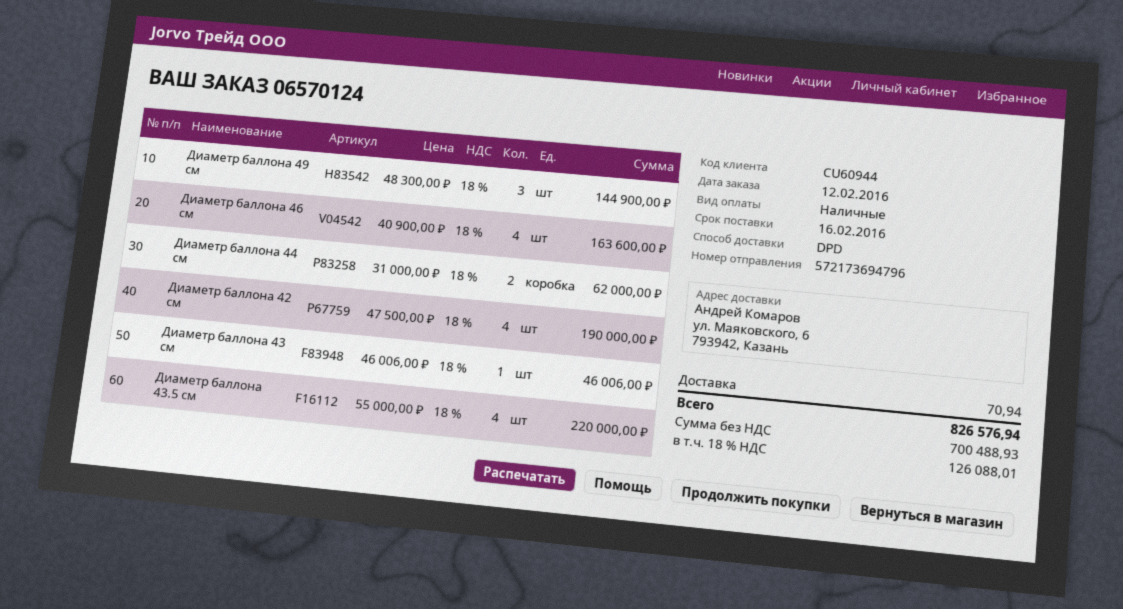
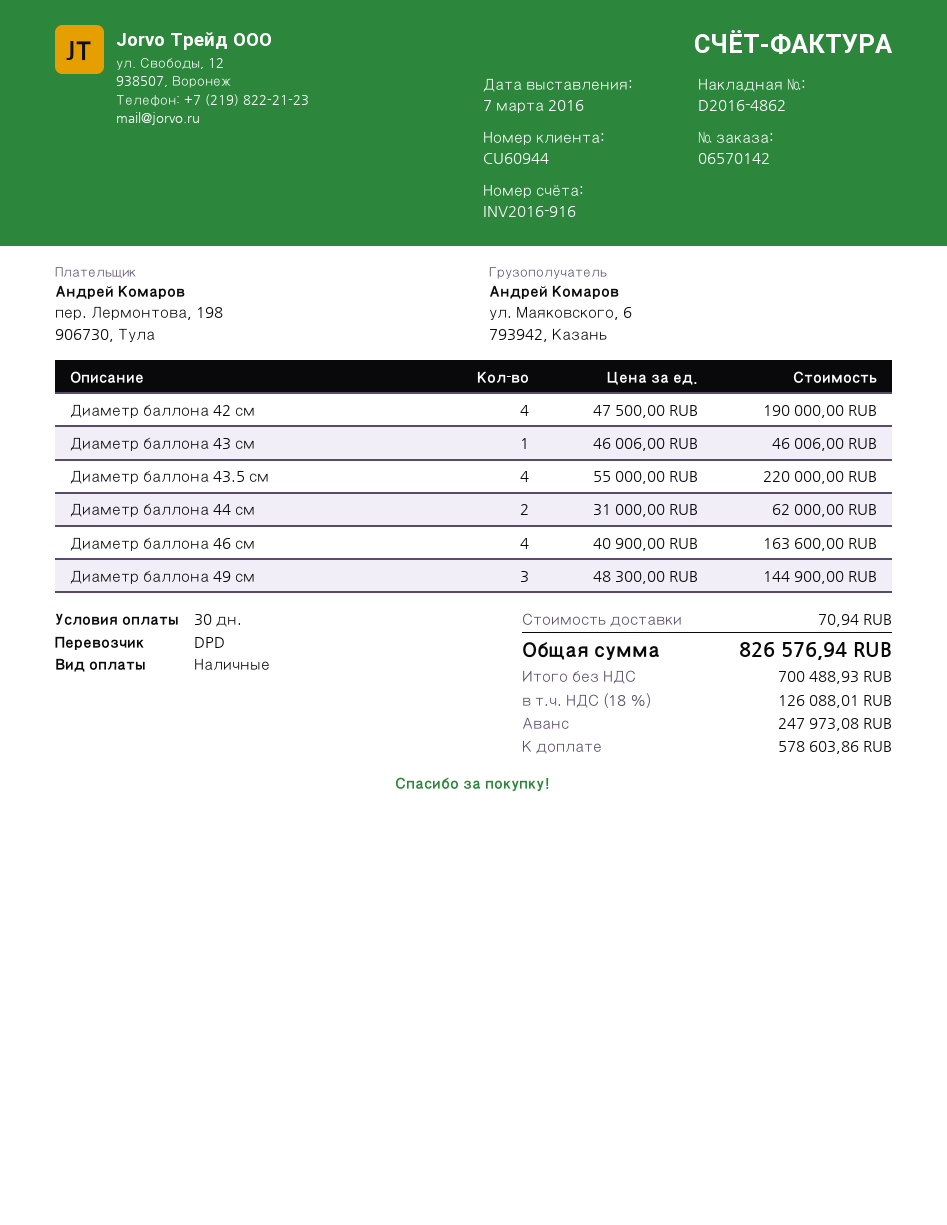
order number: 06570124 -> 06570142

